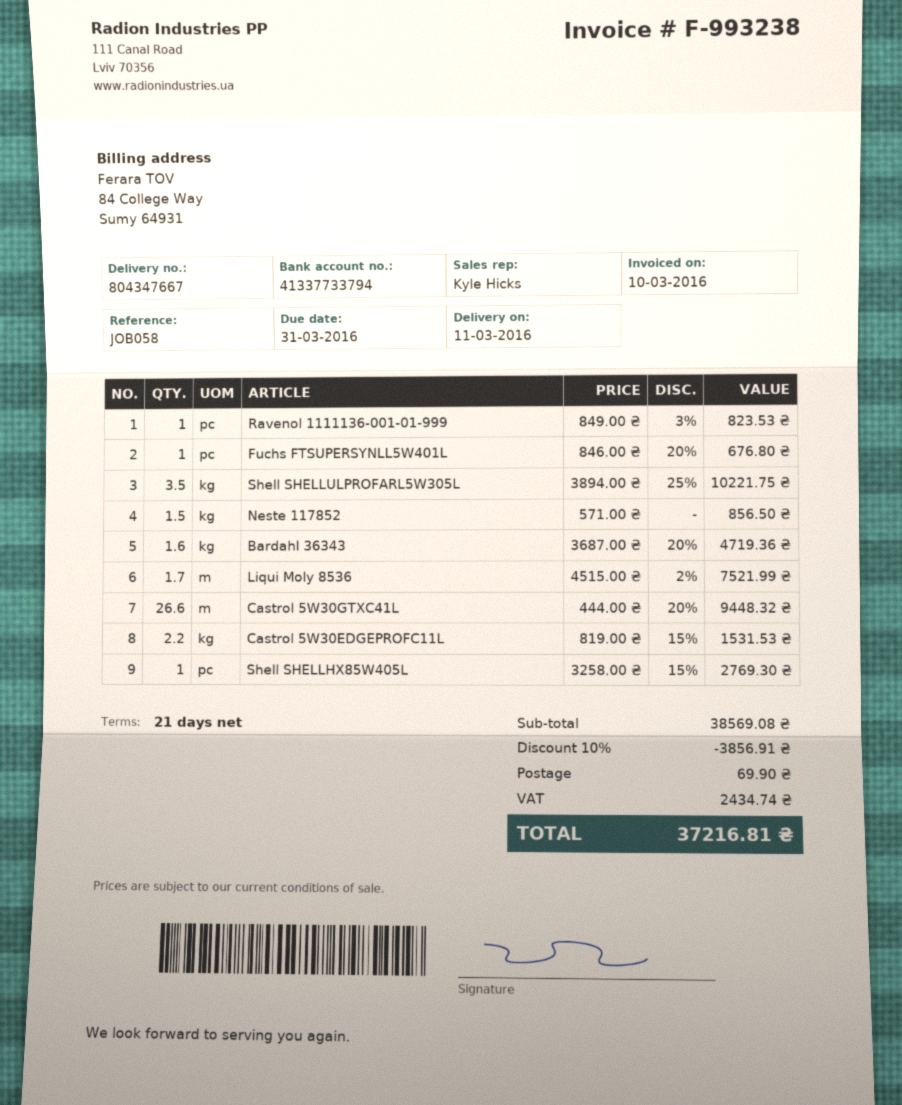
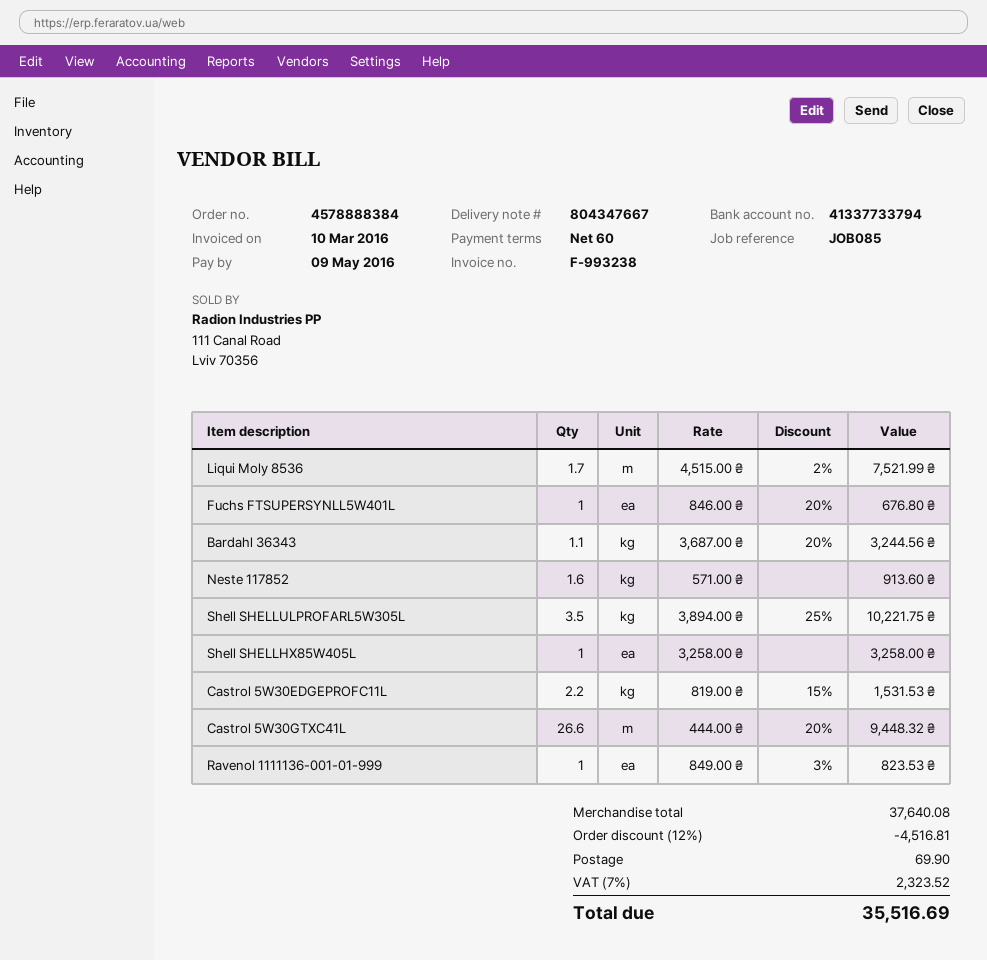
payment terms: 21 days -> 60 days
due date: 2016-03-31 -> 2016-05-09
reference: JOB058 -> JOB085
Neste 117852: 1.5 x 571.00 = 856.50 -> 1.6 x 571.00 = 913.60
Bardahl 36343: 1.6 x 3687.00 - 20% = 4719.36 -> 1.1 x 3687.00 - 20% = 3244.56
Shell SHELLHX85W405L: 1 x 3258.00 - 15% = 2769.30 -> 1 x 3258.00 = 3258.00
subtotal: 38569.08 -> 37640.08
discount: 10% = 3856.91 -> 12% = 4516.81
tax: 2434.74 -> 2323.52
total: 37216.81 -> 35516.69

